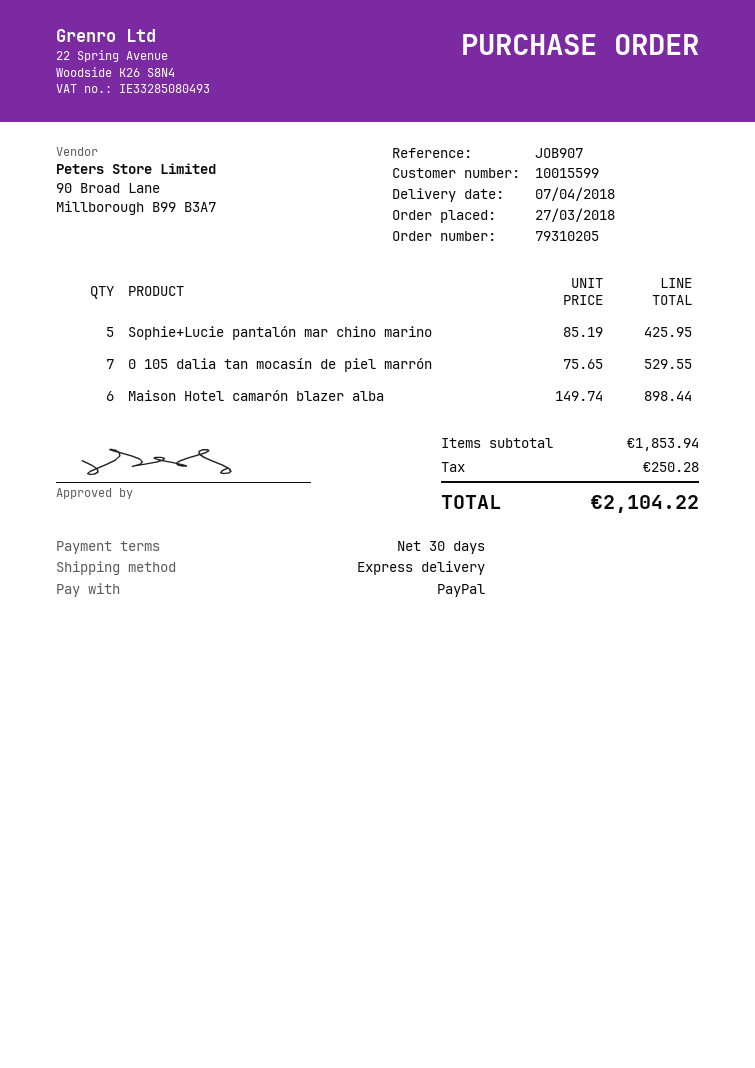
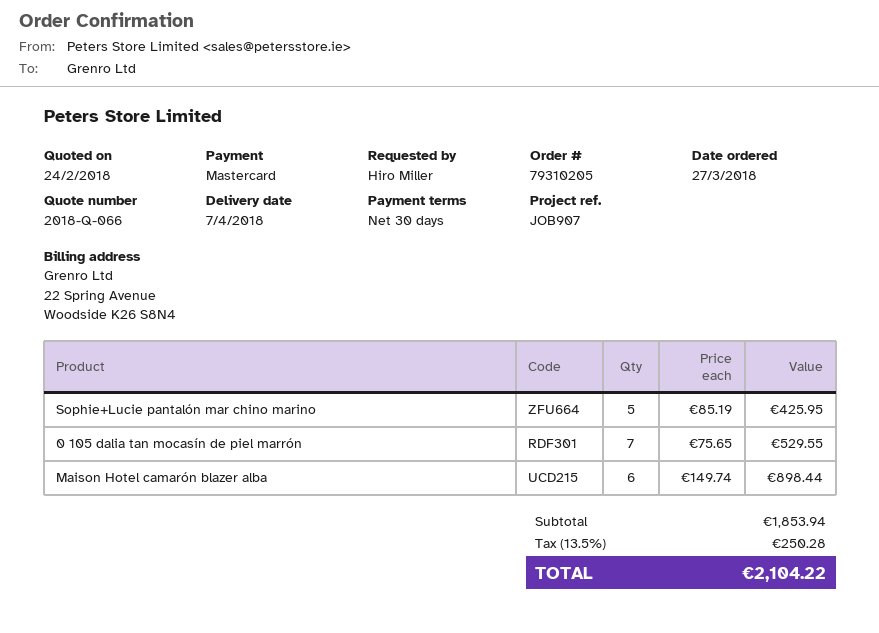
payment method: PayPal -> Mastercard

